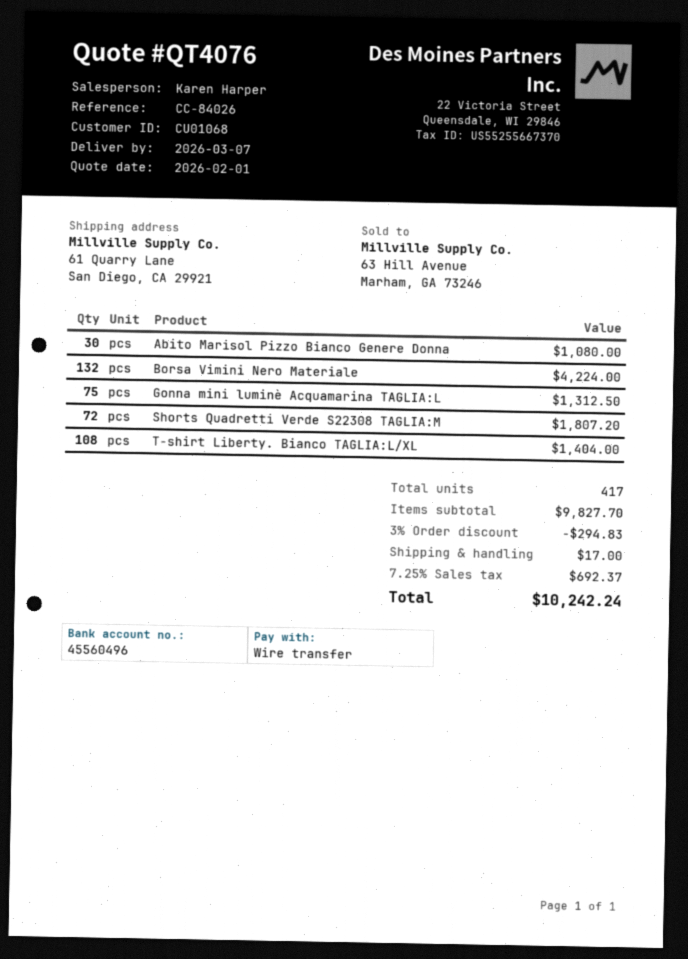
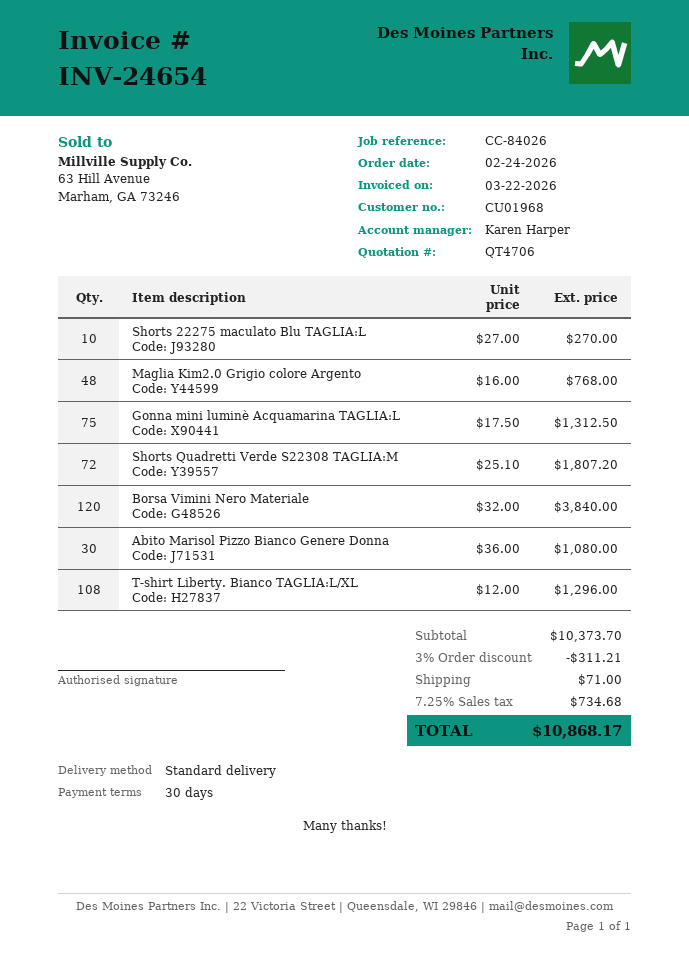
quote number: QT4076 -> QT4706
customer number: CU01068 -> CU01968
Borsa Vimini Nero Materiale: 132 for 4224.00 -> 120 for 3840.00
T-shirt Liberty. Bianco TAGLIA:L/XL: 108 for 1404.00 -> 108 for 1296.00
Shorts 22275 maculato Blu TAGLIA:L: none -> 10 for 270.00
Maglia Kim2.0 Grigio colore Argento: none -> 48 for 768.00
subtotal: 9827.70 -> 10373.70
discount: 3% = 294.83 -> 3% = 311.21
shipping: 17.00 -> 71.00
tax: 7.25% = 692.37 -> 7.25% = 734.68
total: 10242.24 -> 10868.17

